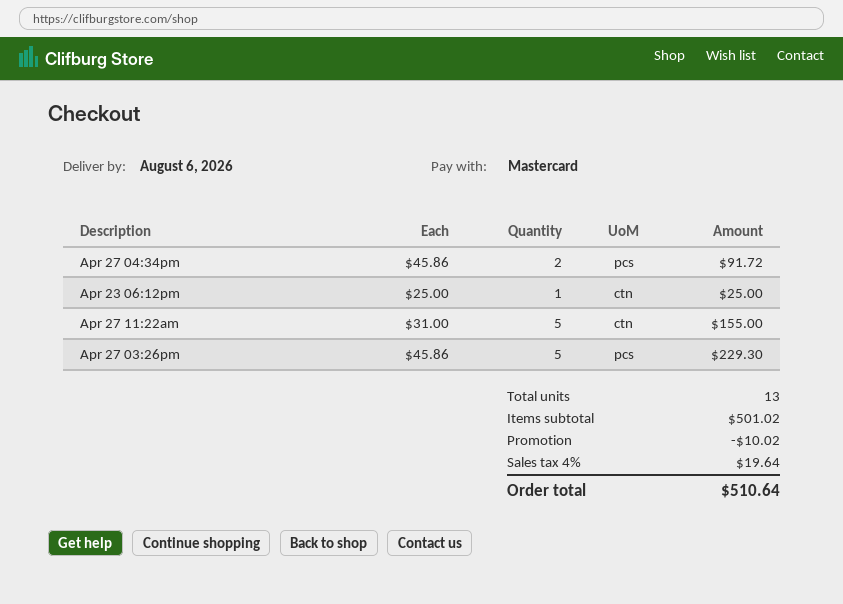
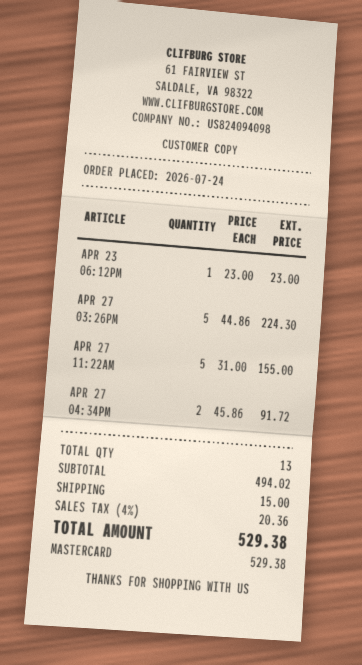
Apr 23 06:12pm: 1 x 25.00 = 25.00 -> 1 x 23.00 = 23.00
Apr 27 03:26pm: 5 x 45.86 = 229.30 -> 5 x 44.86 = 224.30
subtotal: 501.02 -> 494.02
discount: 10.02 -> none
shipping: none -> 15.00
tax: 4% = 19.64 -> 4% = 20.36
total: 510.64 -> 529.38

